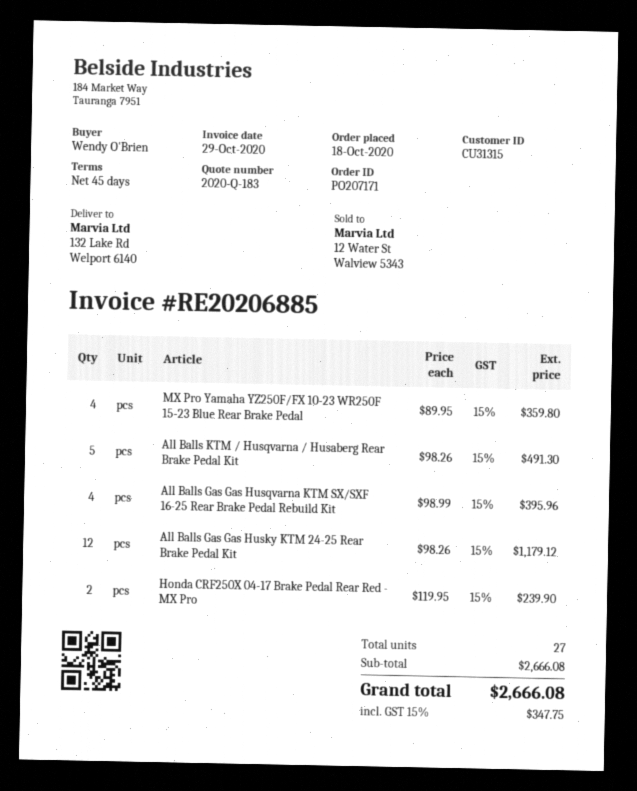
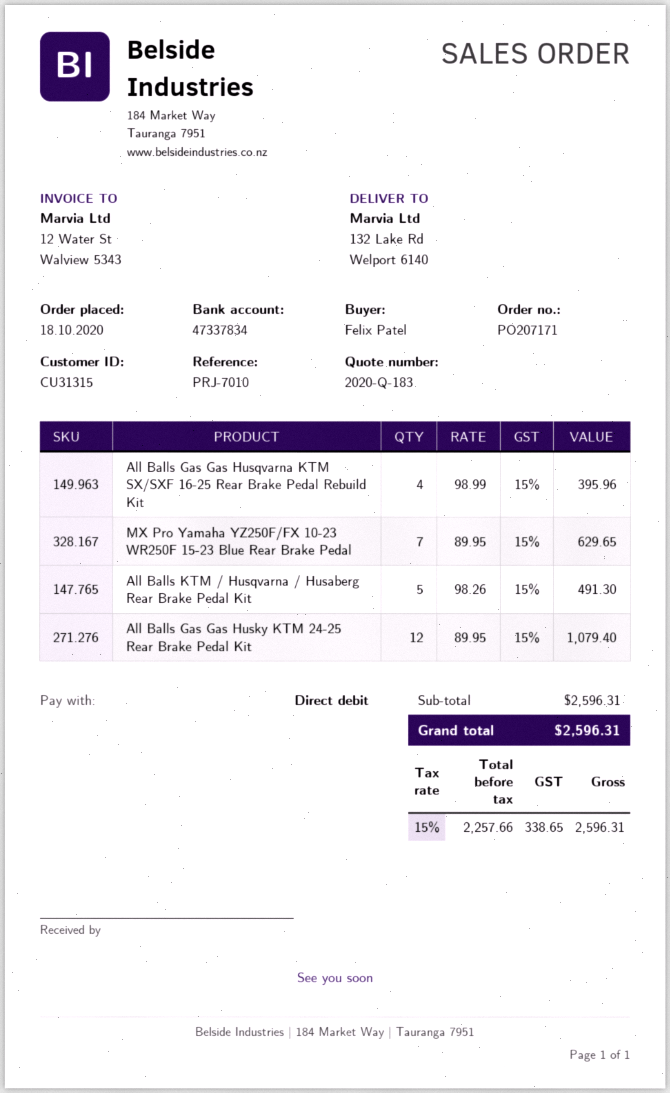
ordered by: Wendy O'Brien -> Felix Patel
MX Pro Yamaha YZ250F/FX 10-23 WR250F 15-23 Blue Rear Brake Pedal: 4 x 89.95 = 359.80 -> 7 x 89.95 = 629.65
All Balls Gas Gas Husky KTM 24-25 Rear Brake Pedal Kit: 12 x 98.26 = 1179.12 -> 12 x 89.95 = 1079.40
Honda CRF250X 04-17 Brake Pedal Rear Red - MX Pro: 2 x 119.95 = 239.90 -> none
subtotal: 2666.08 -> 2596.31
tax: 15% = 347.75 -> 15% = 338.65
total: 2666.08 -> 2596.31

